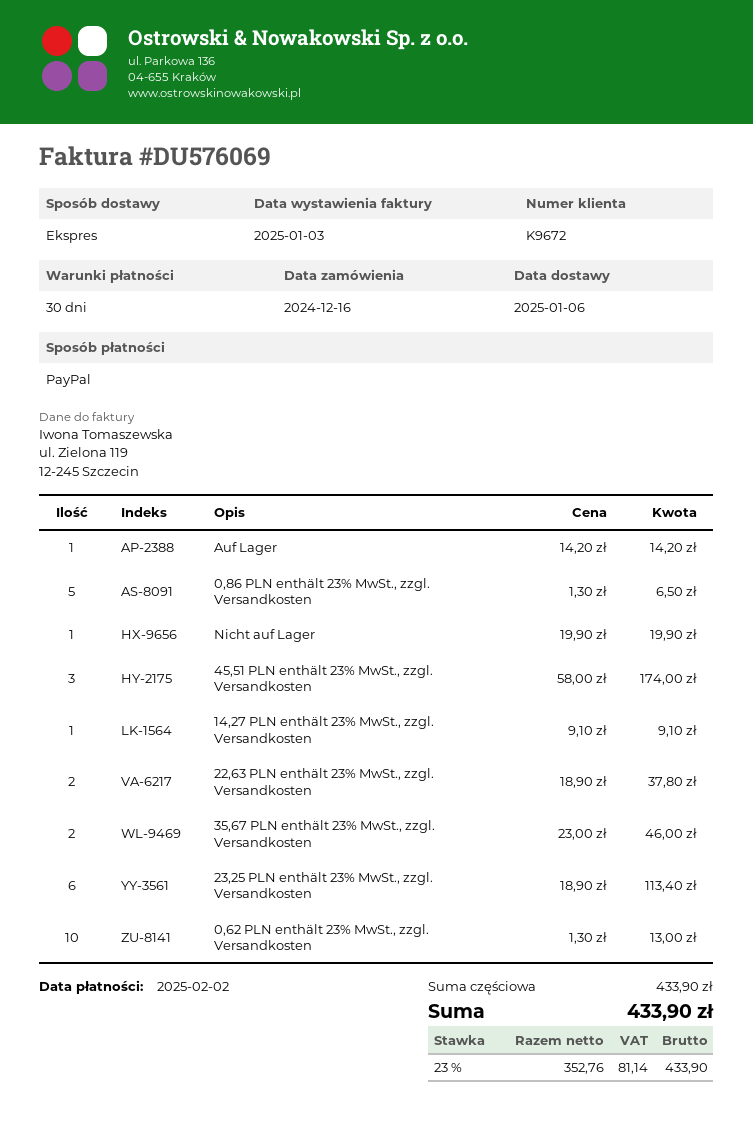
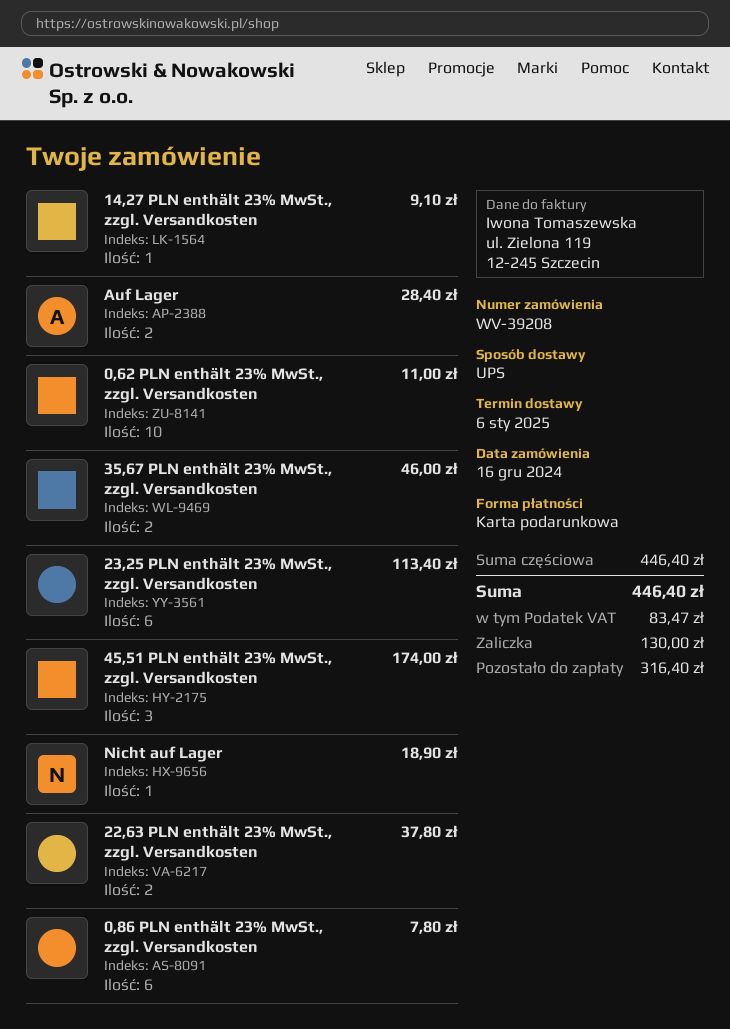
payment method: PayPal -> gift card
shipping method: express -> UPS
Auf Lager: 1 for 14.20 -> 2 for 28.40
0,86 PLN enthält 23% MwSt., zzgl. Versandkosten: 5 for 6.50 -> 6 for 7.80
Nicht auf Lager: 1 for 19.90 -> 1 for 18.90
0,62 PLN enthält 23% MwSt., zzgl. Versandkosten: 10 for 13.00 -> 10 for 11.00
subtotal: 433.90 -> 446.40
tax: 81.14 -> 83.47
total: 433.90 -> 446.40

